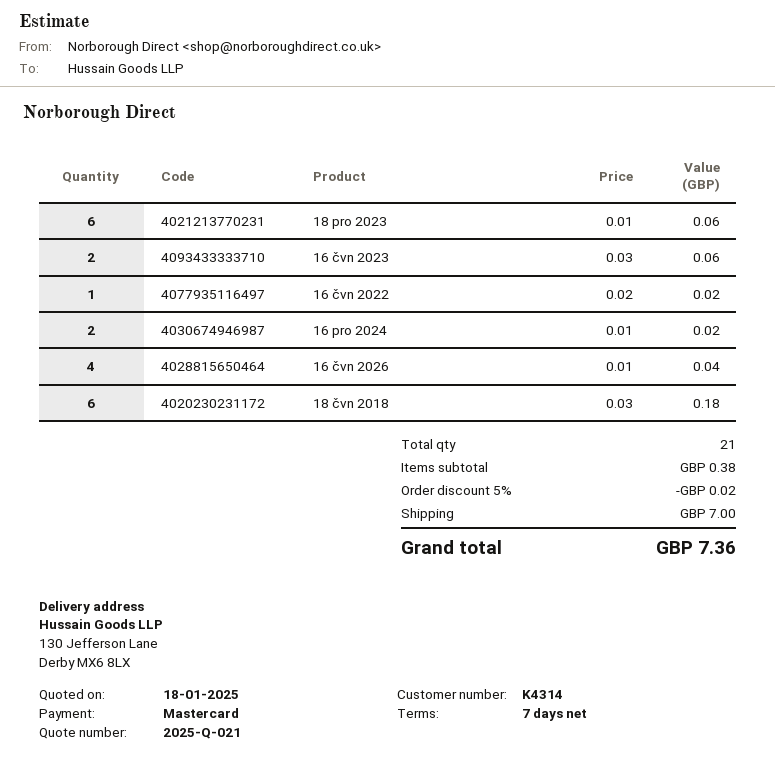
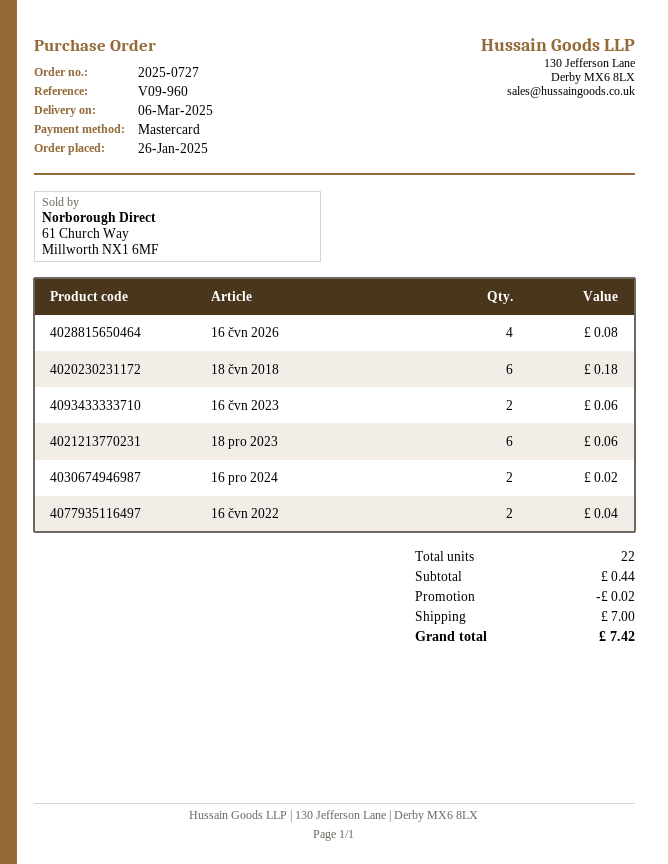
16 čvn 2022: 1 for 0.02 -> 2 for 0.04
16 čvn 2026: 4 for 0.04 -> 4 for 0.08
total quantity: 21 -> 22
subtotal: 0.38 -> 0.44
total: 7.36 -> 7.42

